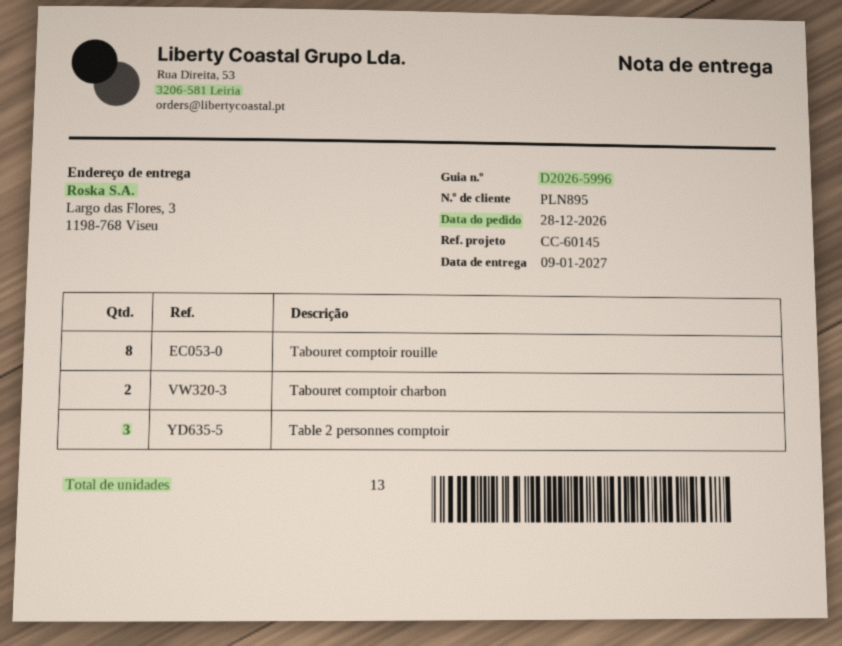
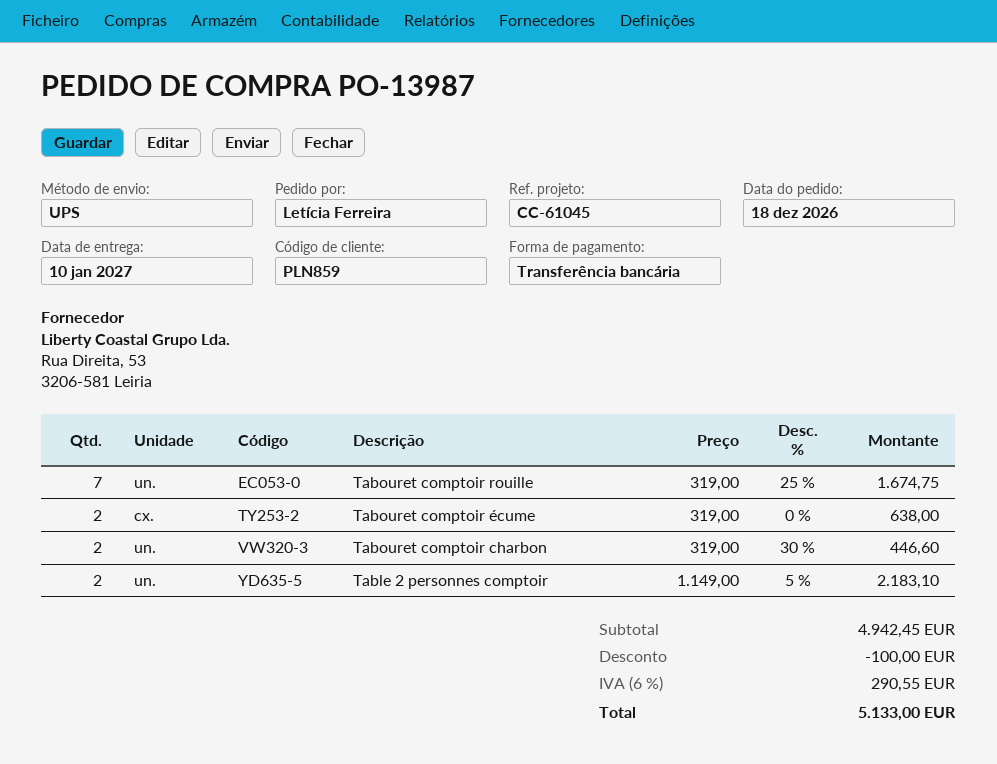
order date: 2026-12-28 -> 2026-12-18
delivery date: 2027-01-09 -> 2027-01-10
customer number: PLN895 -> PLN859
reference: CC-60145 -> CC-61045
Tabouret comptoir rouille: 8 -> 7
Table 2 personnes comptoir: 3 -> 2
Tabouret comptoir écume: none -> 2

